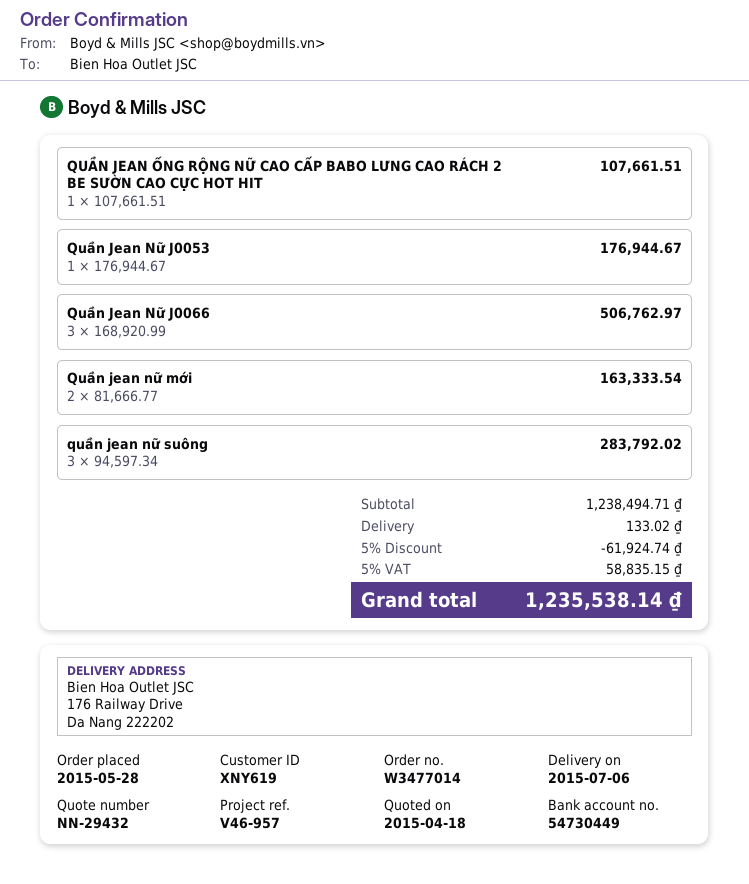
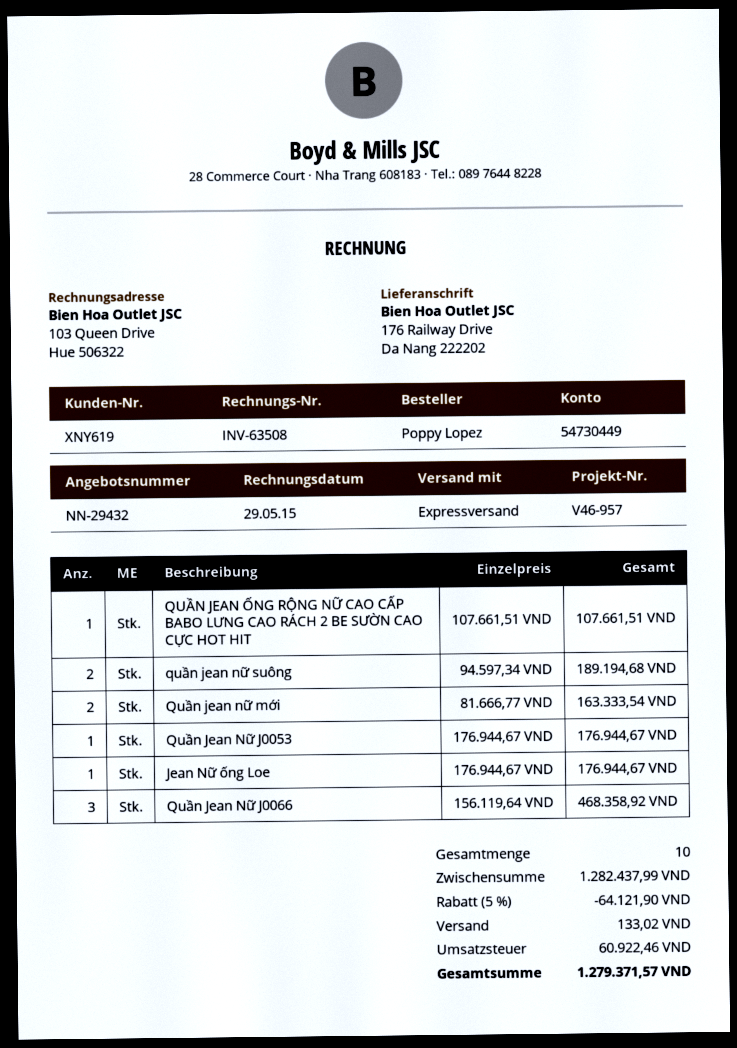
Quần Jean Nữ J0066: 3 x 168920.99 = 506762.97 -> 3 x 156119.64 = 468358.92
quần jean nữ suông: 3 x 94597.34 = 283792.02 -> 2 x 94597.34 = 189194.68
Jean Nữ ống Loe: none -> 1 x 176944.67 = 176944.67
subtotal: 1238494.71 -> 1282437.99
discount: 5% = 61924.74 -> 5% = 64121.90
tax: 58835.15 -> 60922.46
total: 1235538.14 -> 1279371.57

